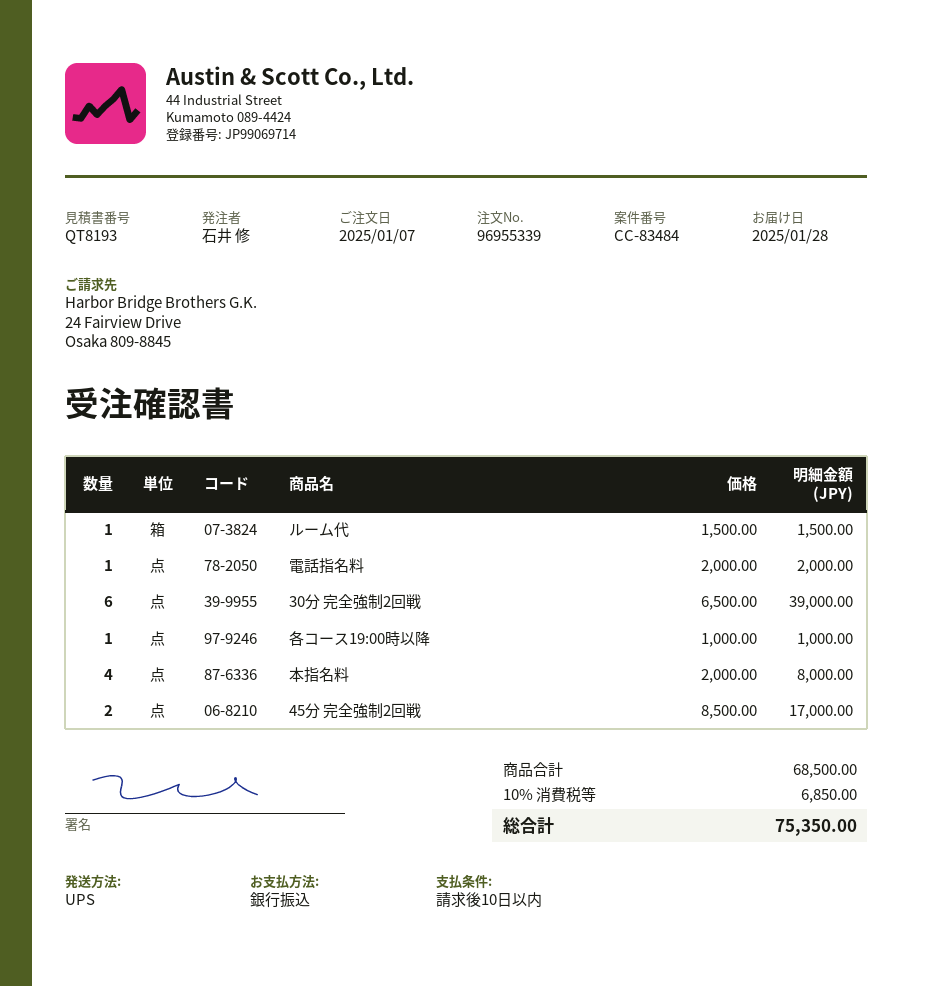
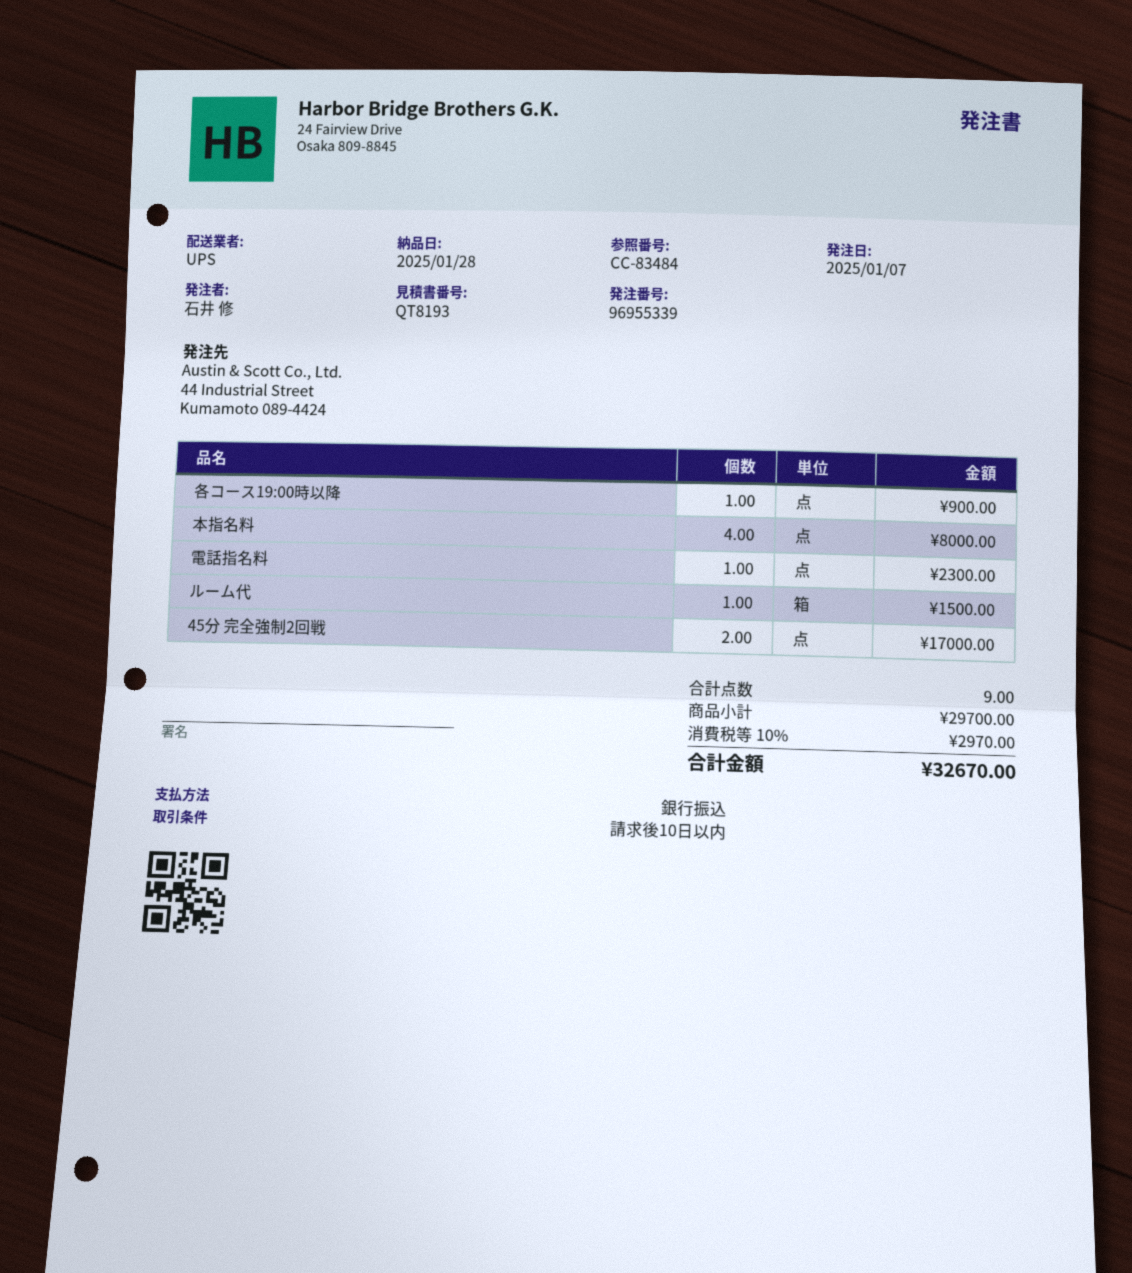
電話指名料: 1 for 2000.00 -> 1 for 2300.00
30分 完全強制2回戦: 6 for 39000.00 -> none
各コース19:00時以降: 1 for 1000.00 -> 1 for 900.00
subtotal: 68500.00 -> 29700.00
tax: 10% = 6850.00 -> 10% = 2970.00
total: 75350.00 -> 32670.00

